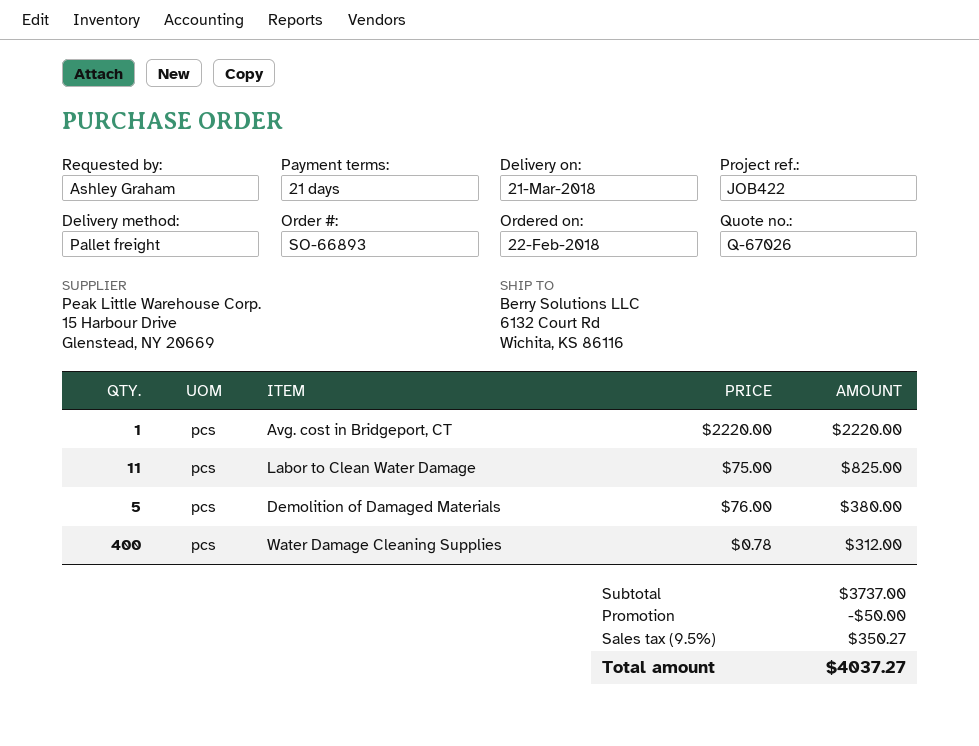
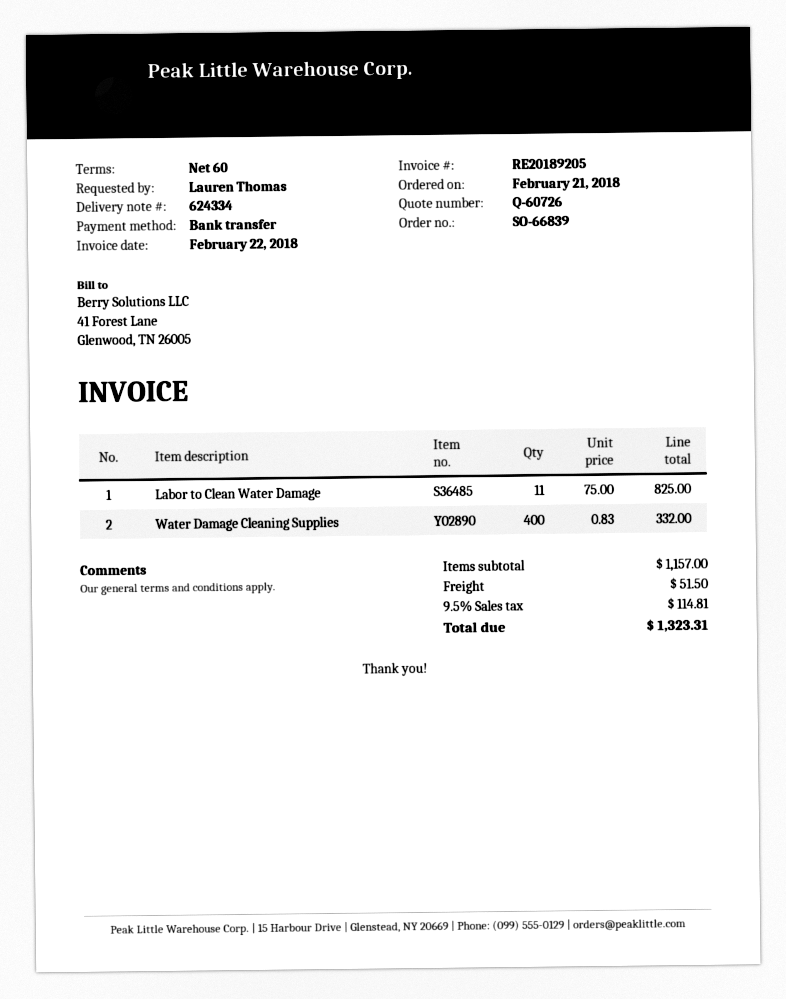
quote number: Q-67026 -> Q-60726
order number: SO-66893 -> SO-66839
order date: 2018-02-22 -> 2018-02-21
payment terms: 21 days -> 60 days
ordered by: Ashley Graham -> Lauren Thomas
Avg. cost in Bridgeport, CT: 1 x 2220.00 = 2220.00 -> none
Demolition of Damaged Materials: 5 x 76.00 = 380.00 -> none
Water Damage Cleaning Supplies: 400 x 0.78 = 312.00 -> 400 x 0.83 = 332.00
subtotal: 3737.00 -> 1157.00
discount: 50.00 -> none
shipping: none -> 51.50
tax: 9.5% = 350.27 -> 9.5% = 114.81
total: 4037.27 -> 1323.31

